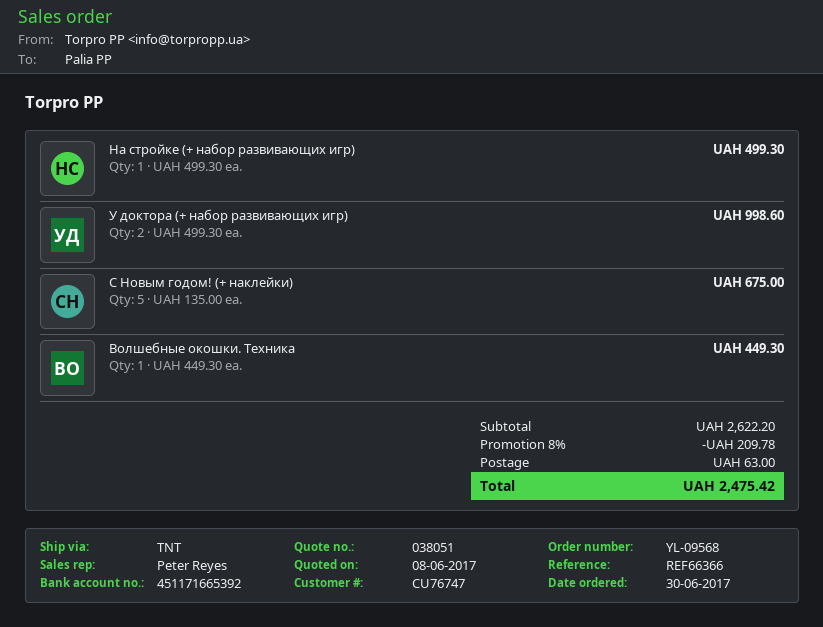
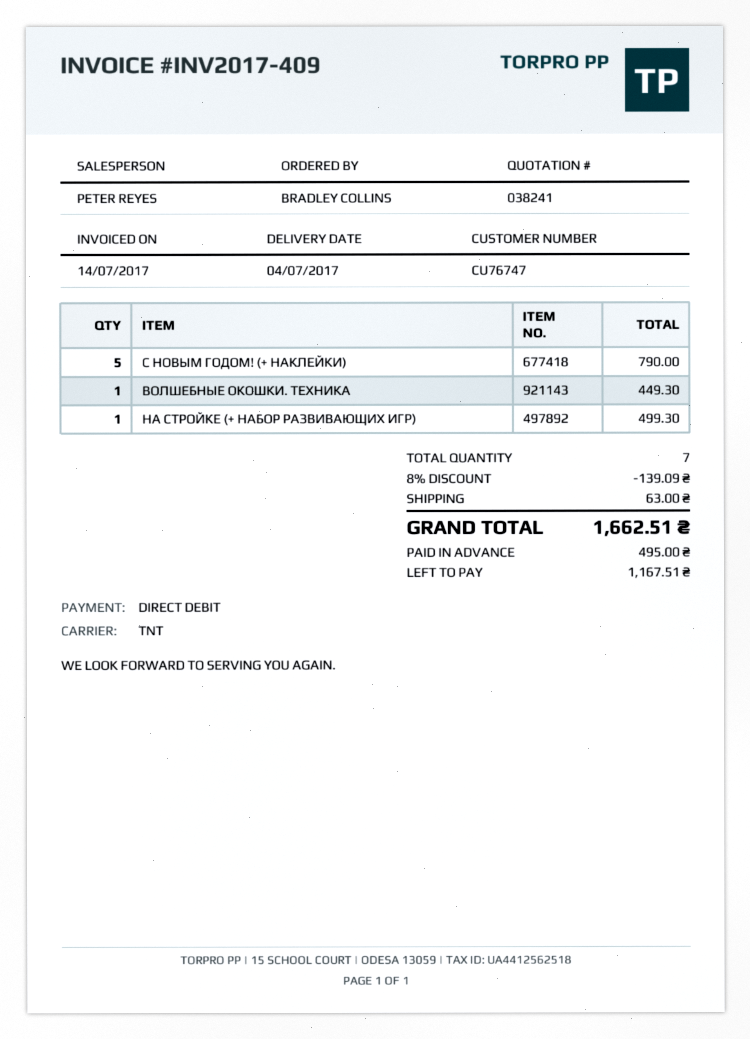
quote number: 038051 -> 038241
У доктора (+ набор развивающих игр): 2 for 998.60 -> none
С Новым годом! (+ наклейки): 5 for 675.00 -> 5 for 790.00
discount: 8% = 209.78 -> 8% = 139.09
total: 2475.42 -> 1662.51

